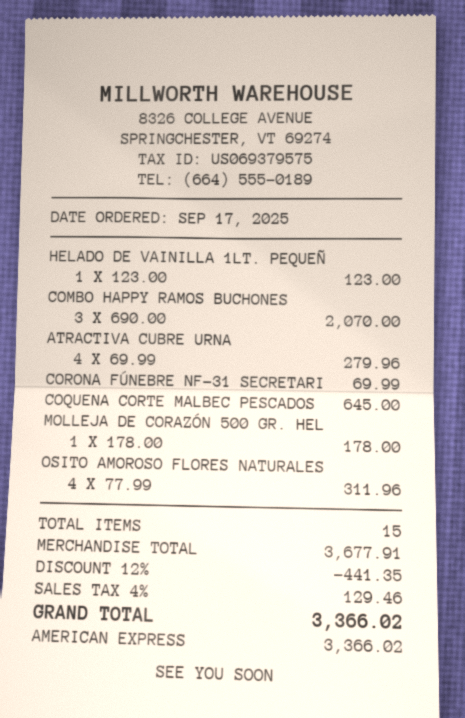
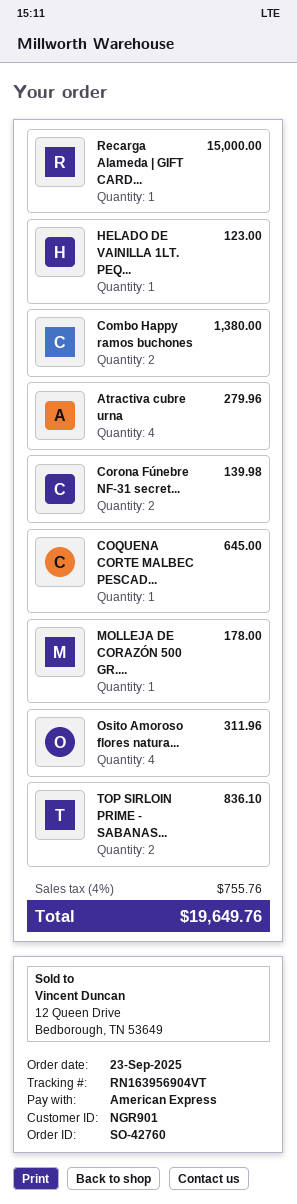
order date: 2025-09-17 -> 2025-09-23
COMBO HAPPY RAMOS BUCHONES: 3 for 2070.00 -> 2 for 1380.00
CORONA FÚNEBRE NF-31 SECRETARI: 1 for 69.99 -> 2 for 139.98
Recarga Alameda | GIFT CARD...: none -> 1 for 15000.00
TOP SIRLOIN PRIME - SABANAS...: none -> 2 for 836.10
discount: 12% = 441.35 -> none
tax: 4% = 129.46 -> 4% = 755.76
total: 3366.02 -> 19649.76

